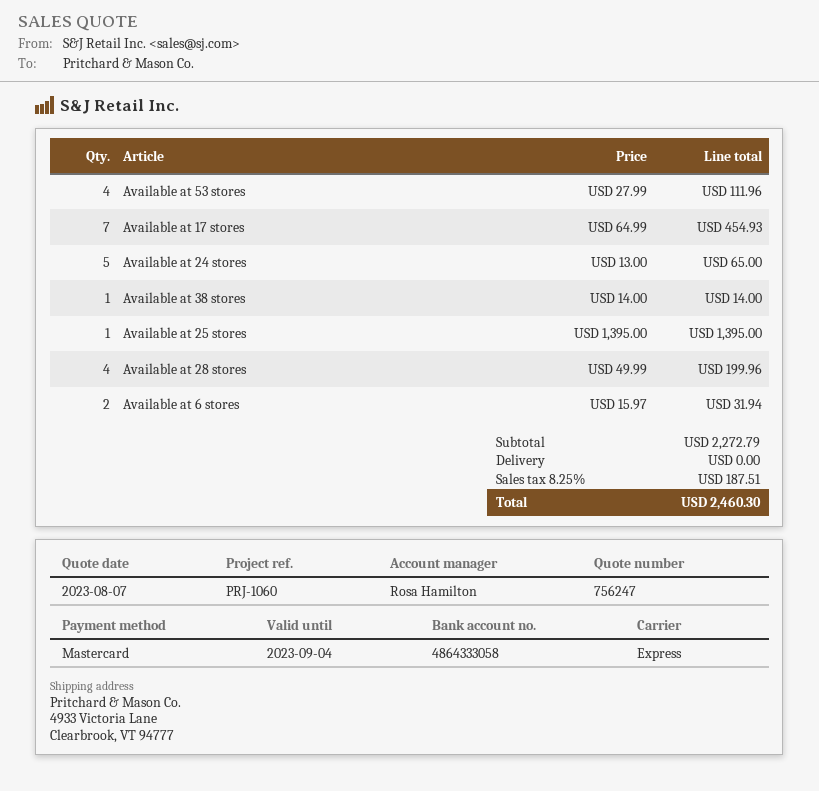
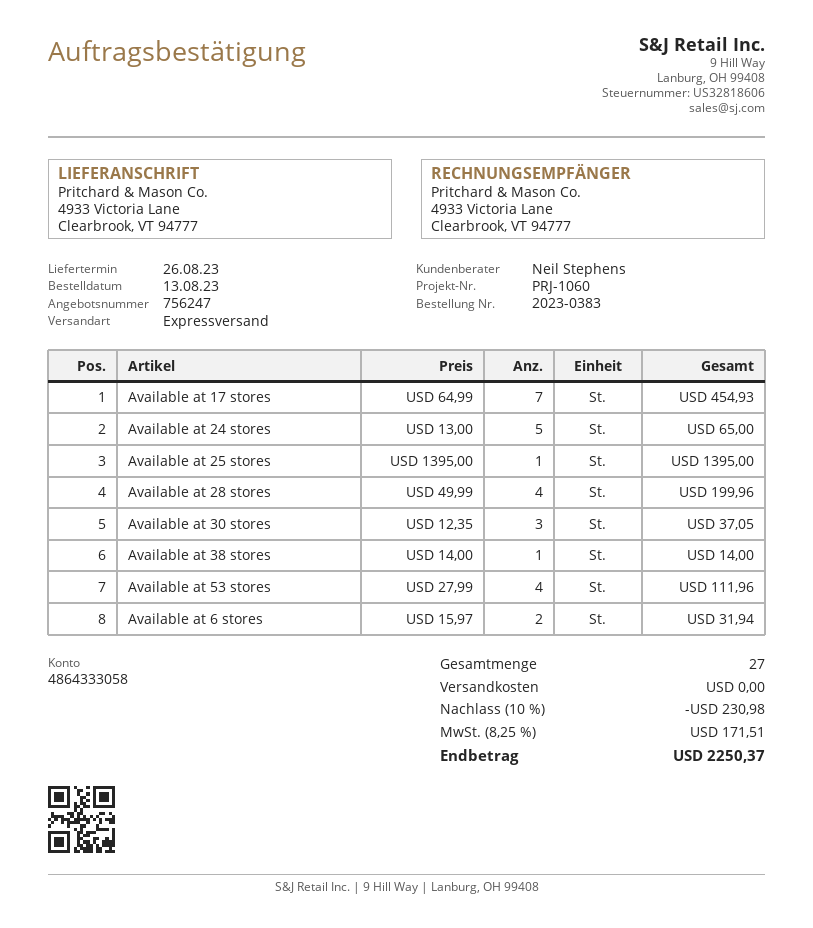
sales rep: Rosa Hamilton -> Neil Stephens
Available at 30 stores: none -> 3 x 12.35 = 37.05
discount: none -> 10% = 230.98
tax: 8.25% = 187.51 -> 8.25% = 171.51
total: 2460.30 -> 2250.37

